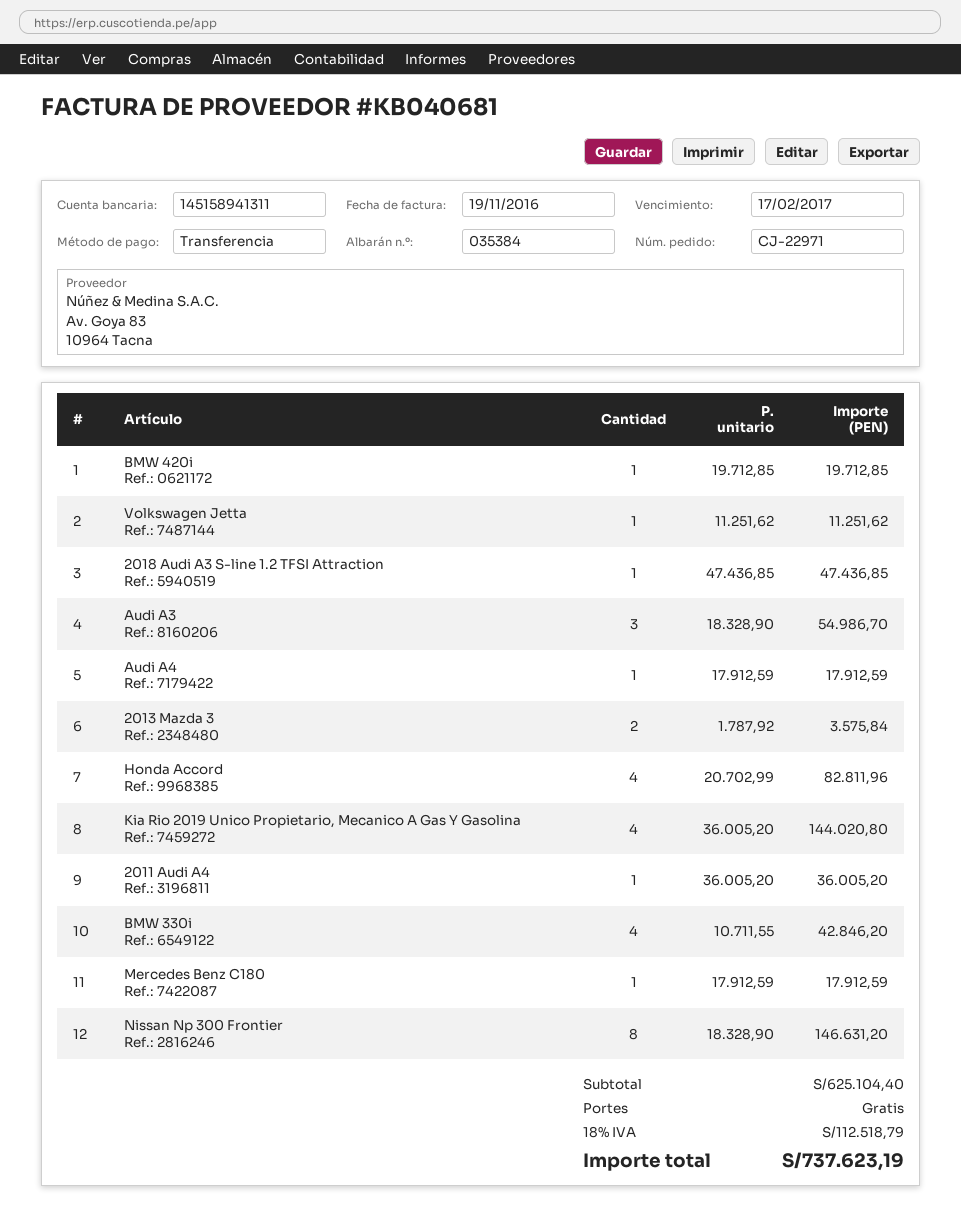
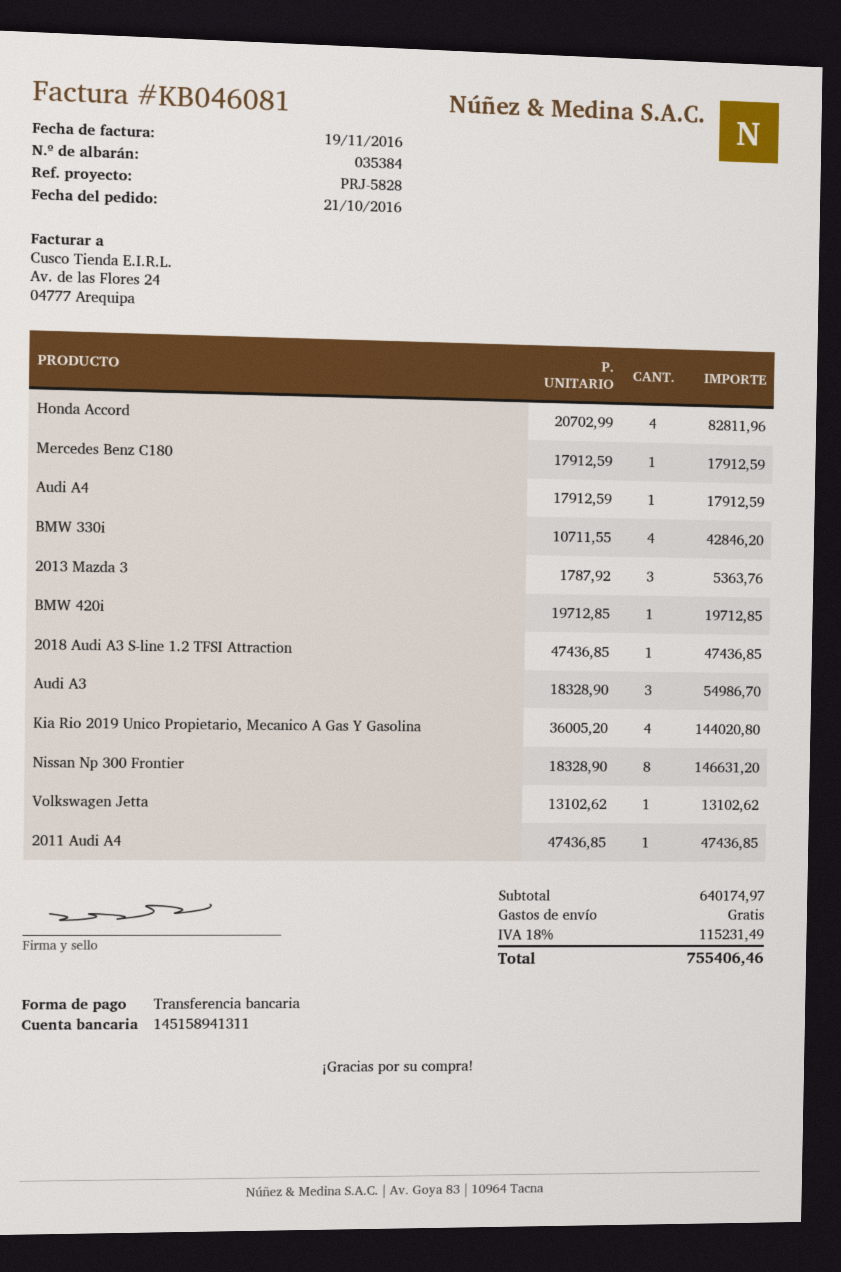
invoice number: KB040681 -> KB046081
Volkswagen Jetta: 1 x 11251.62 = 11251.62 -> 1 x 13102.62 = 13102.62
2013 Mazda 3: 2 x 1787.92 = 3575.84 -> 3 x 1787.92 = 5363.76
2011 Audi A4: 1 x 36005.20 = 36005.20 -> 1 x 47436.85 = 47436.85
subtotal: 625104.40 -> 640174.97
tax: 18% = 112518.79 -> 18% = 115231.49
total: 737623.19 -> 755406.46

